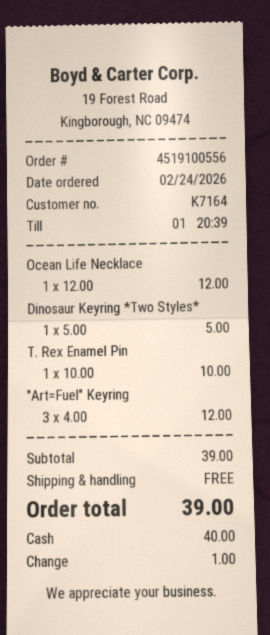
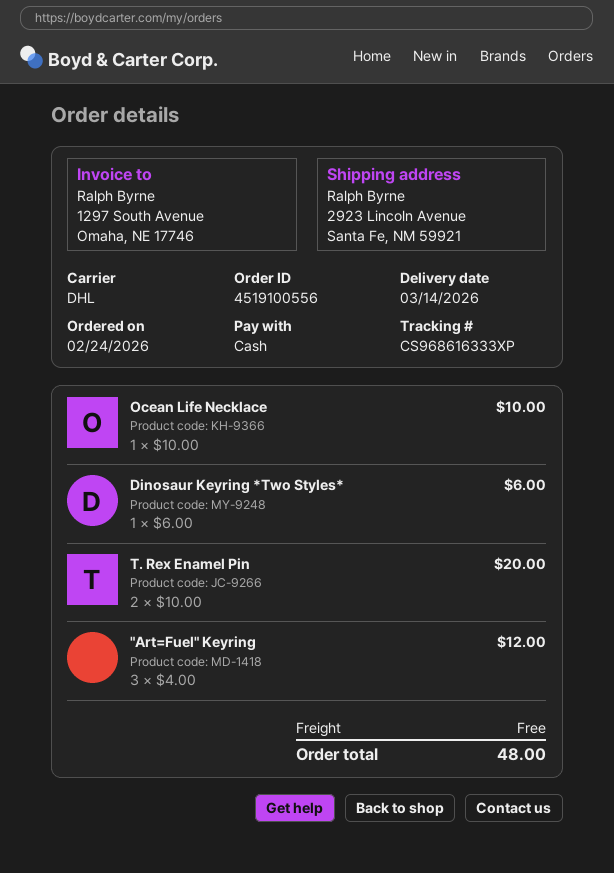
Ocean Life Necklace: 1 x 12.00 = 12.00 -> 1 x 10.00 = 10.00
Dinosaur Keyring *Two Styles*: 1 x 5.00 = 5.00 -> 1 x 6.00 = 6.00
T. Rex Enamel Pin: 1 x 10.00 = 10.00 -> 2 x 10.00 = 20.00
total: 39.00 -> 48.00

